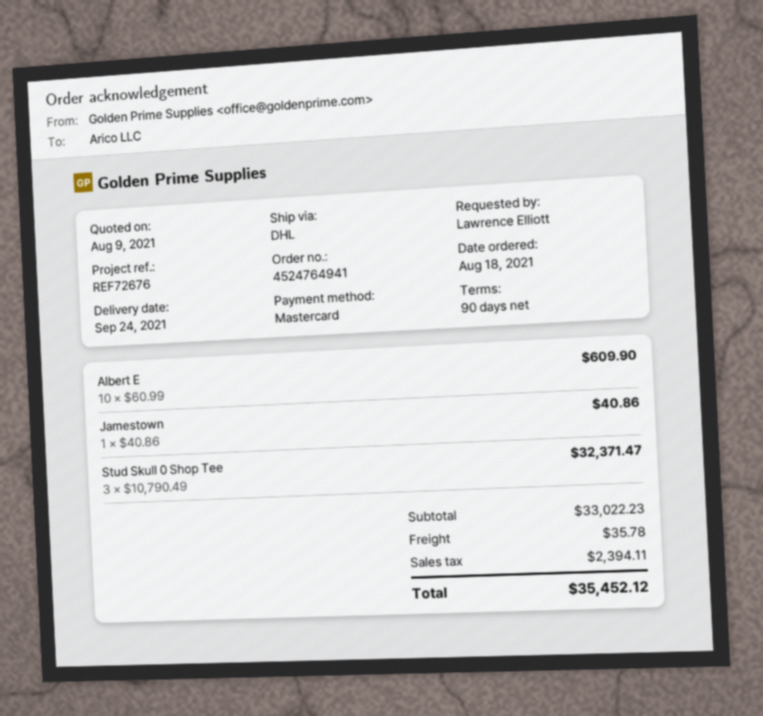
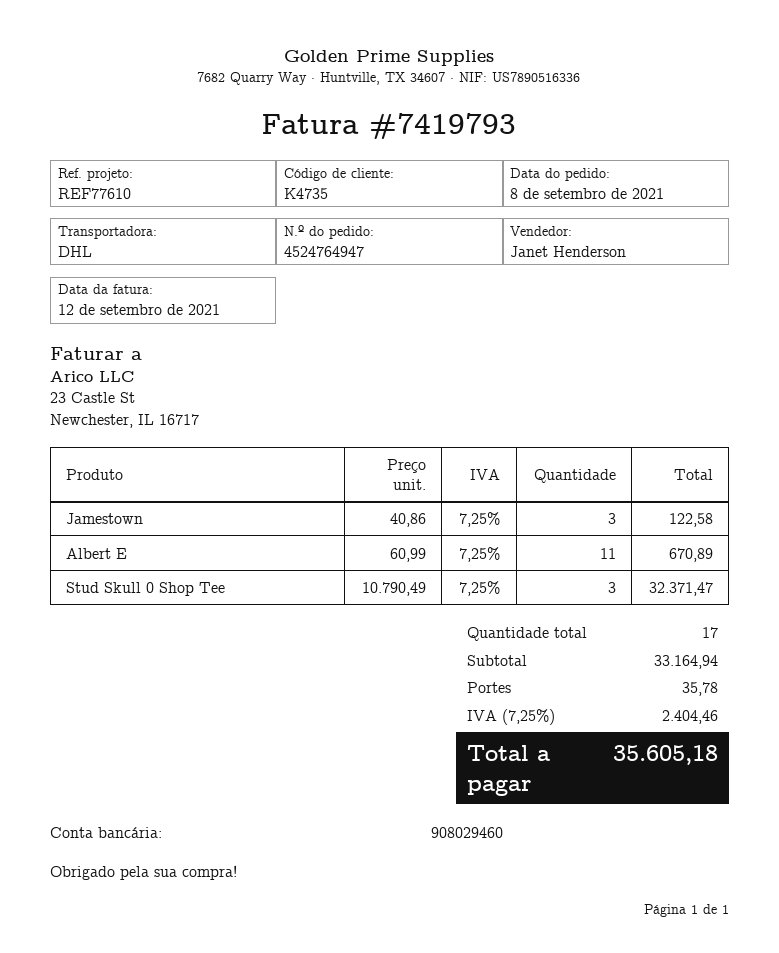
order number: 4524764941 -> 4524764947
order date: 2021-08-18 -> 2021-09-08
reference: REF72676 -> REF77610
Albert E: 10 x 60.99 = 609.90 -> 11 x 60.99 = 670.89
Jamestown: 1 x 40.86 = 40.86 -> 3 x 40.86 = 122.58
subtotal: 33022.23 -> 33164.94
tax: 2394.11 -> 2404.46
total: 35452.12 -> 35605.18

